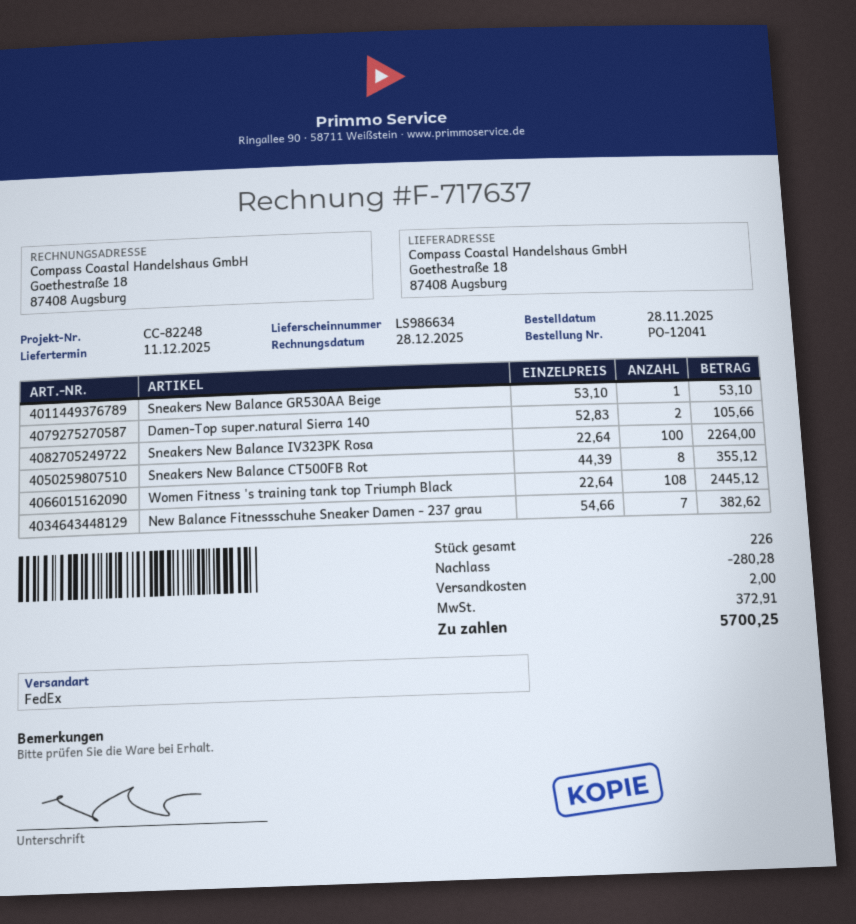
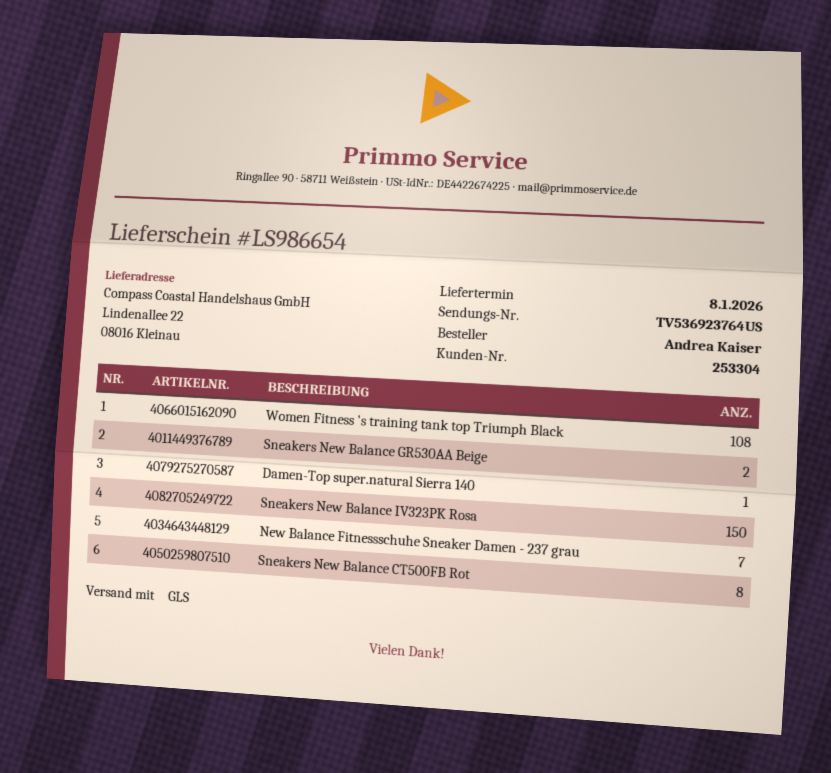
delivery note number: LS986634 -> LS986654
delivery date: 2025-12-11 -> 2026-01-08
shipping method: FedEx -> GLS
ship to: Goethestraße 18, 87408 Augsburg -> Lindenallee 22, 08016 Kleinau
Sneakers New Balance GR530AA Beige: 1 -> 2
Damen-Top super.natural Sierra 140: 2 -> 1
Sneakers New Balance IV323PK Rosa: 100 -> 150

